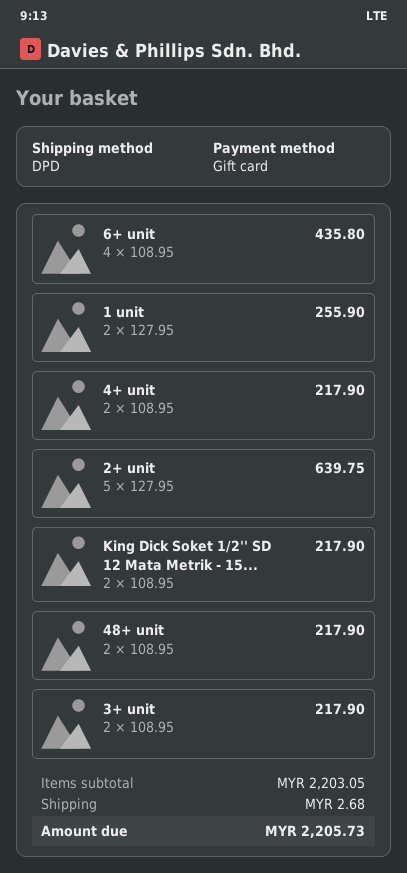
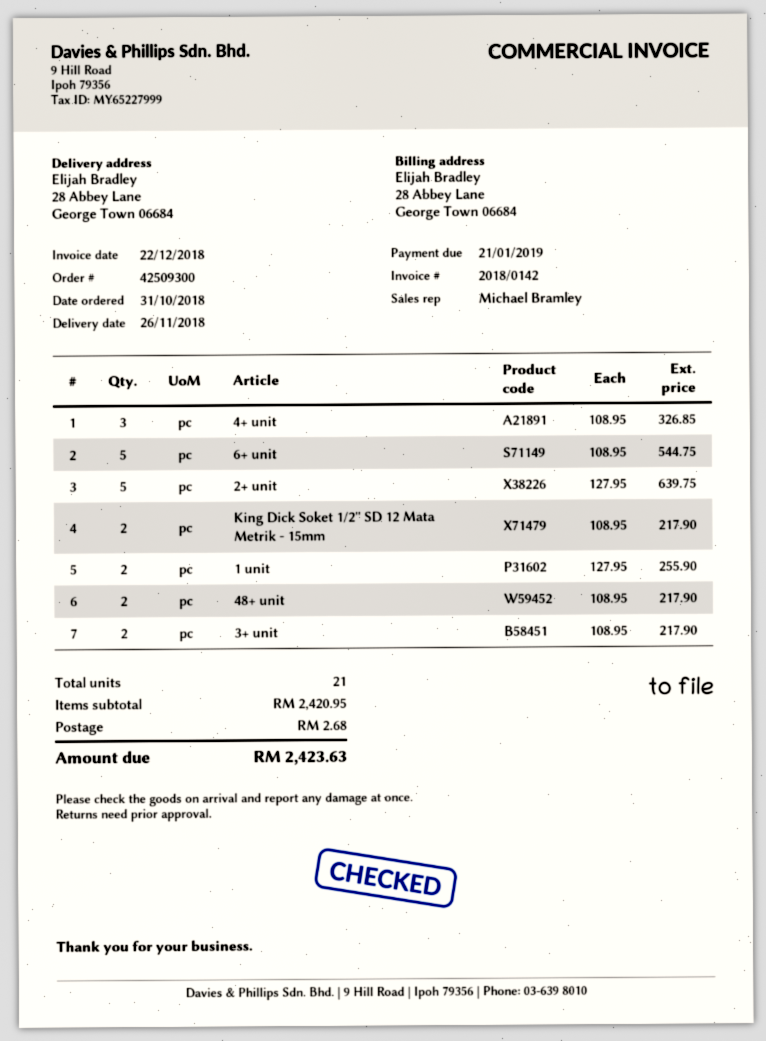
6+ unit: 4 x 108.95 = 435.80 -> 5 x 108.95 = 544.75
4+ unit: 2 x 108.95 = 217.90 -> 3 x 108.95 = 326.85
subtotal: 2203.05 -> 2420.95
total: 2205.73 -> 2423.63

